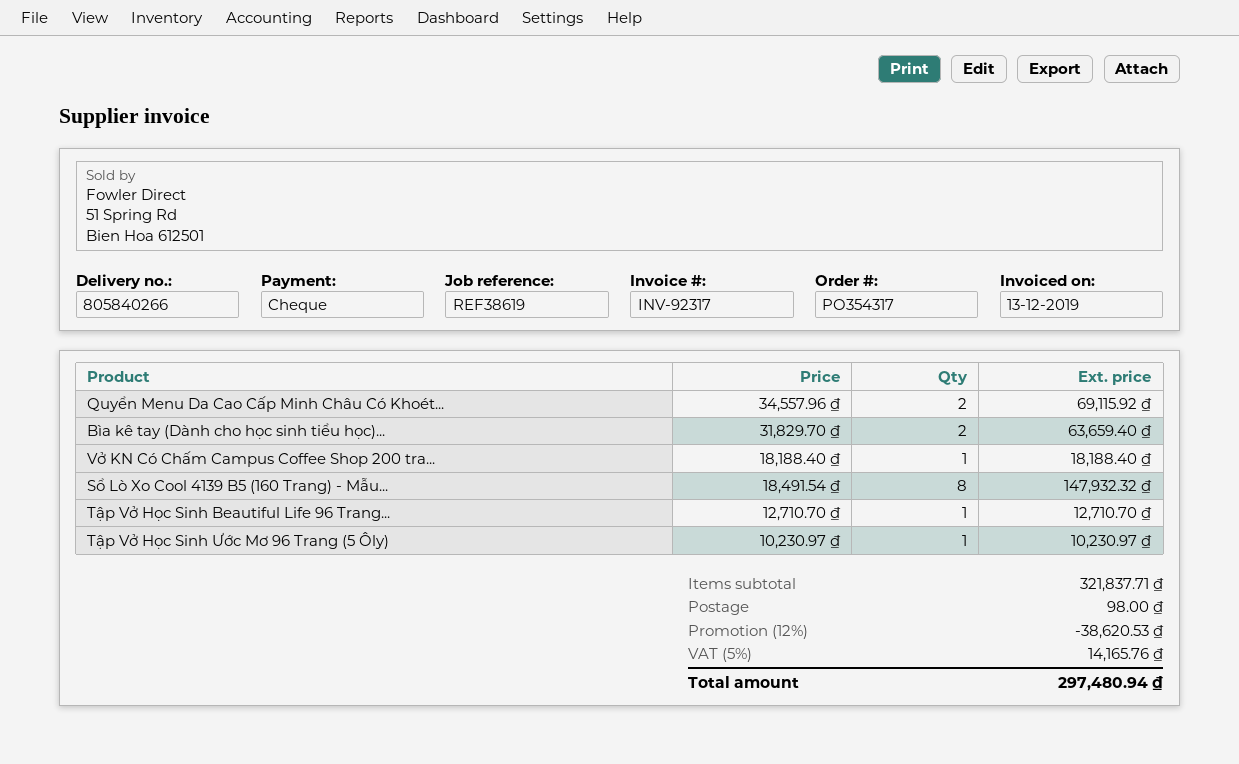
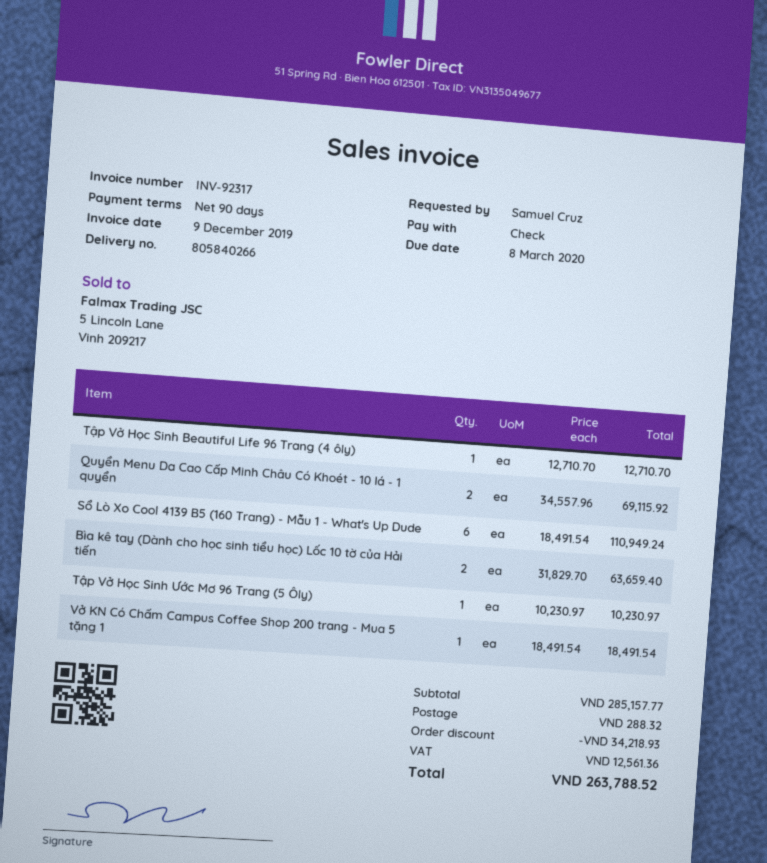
invoice date: 2019-12-13 -> 2019-12-09
Vở KN Có Chấm Campus Coffee Shop 200 tra...: 1 x 18188.40 = 18188.40 -> 1 x 18491.54 = 18491.54
Sổ Lò Xo Cool 4139 B5 (160 Trang) - Mẫu...: 8 x 18491.54 = 147932.32 -> 6 x 18491.54 = 110949.24
subtotal: 321837.71 -> 285157.77
discount: 38620.53 -> 34218.93
shipping: 98.00 -> 288.32
tax: 14165.76 -> 12561.36
total: 297480.94 -> 263788.52

